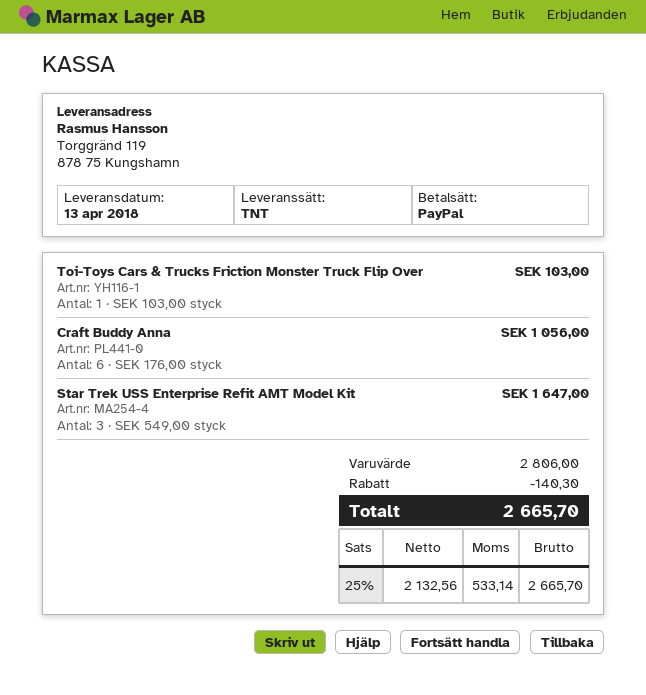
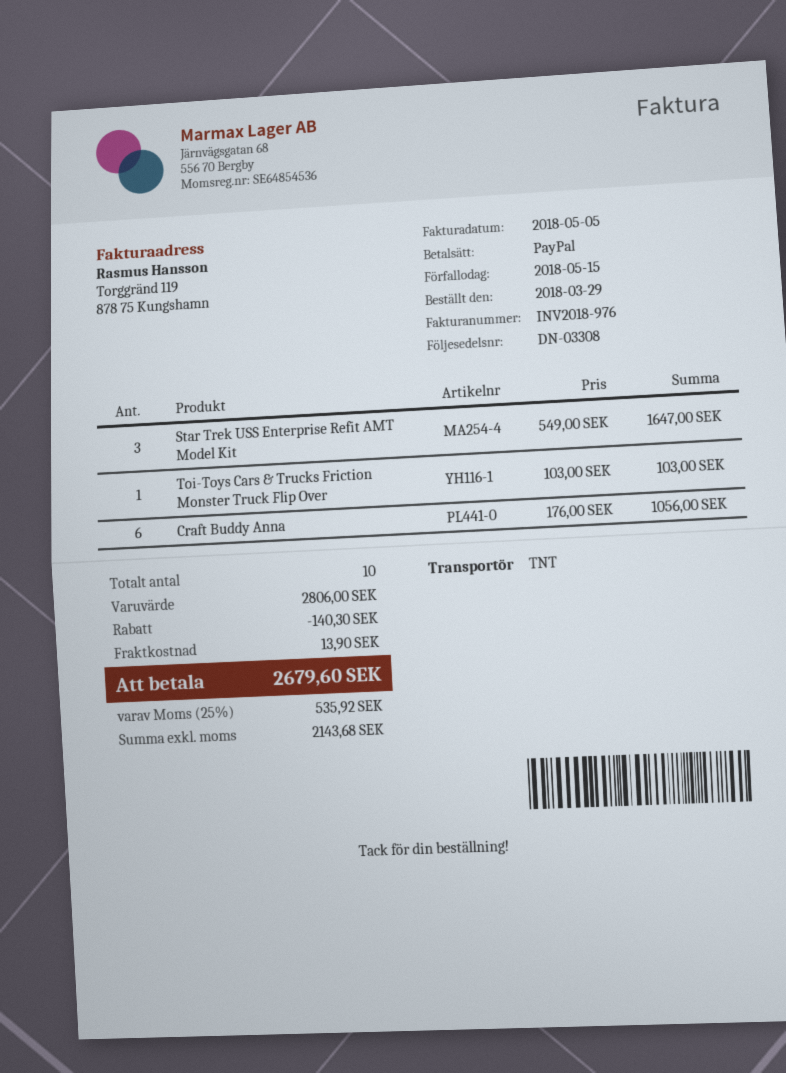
shipping: none -> 13.90
net: 2132.56 -> 2143.68
tax: 25% = 533.14 -> 25% = 535.92
total: 2665.70 -> 2679.60

